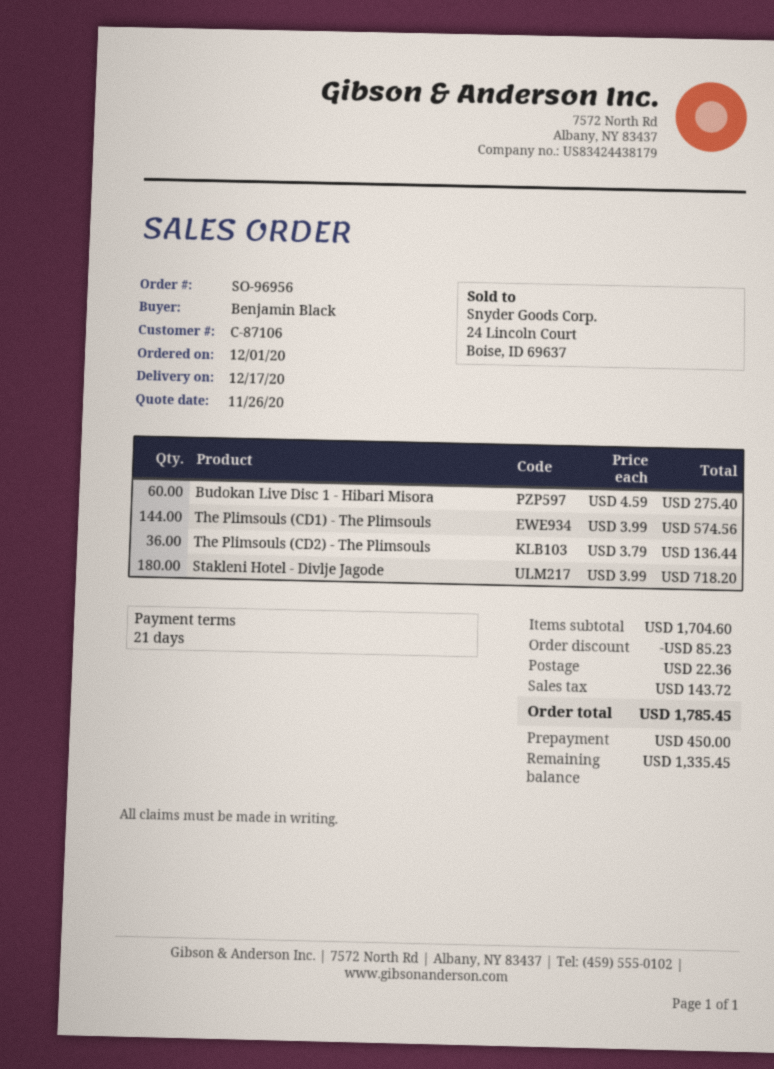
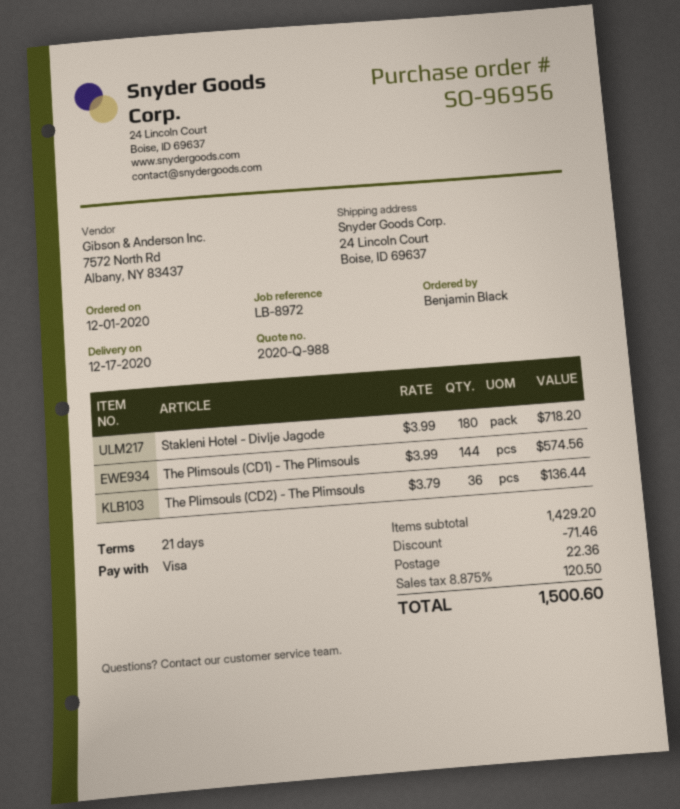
Budokan Live Disc 1 - Hibari Misora: 60 x 4.59 = 275.40 -> none
subtotal: 1704.60 -> 1429.20
discount: 85.23 -> 71.46
tax: 143.72 -> 120.50
total: 1785.45 -> 1500.60

